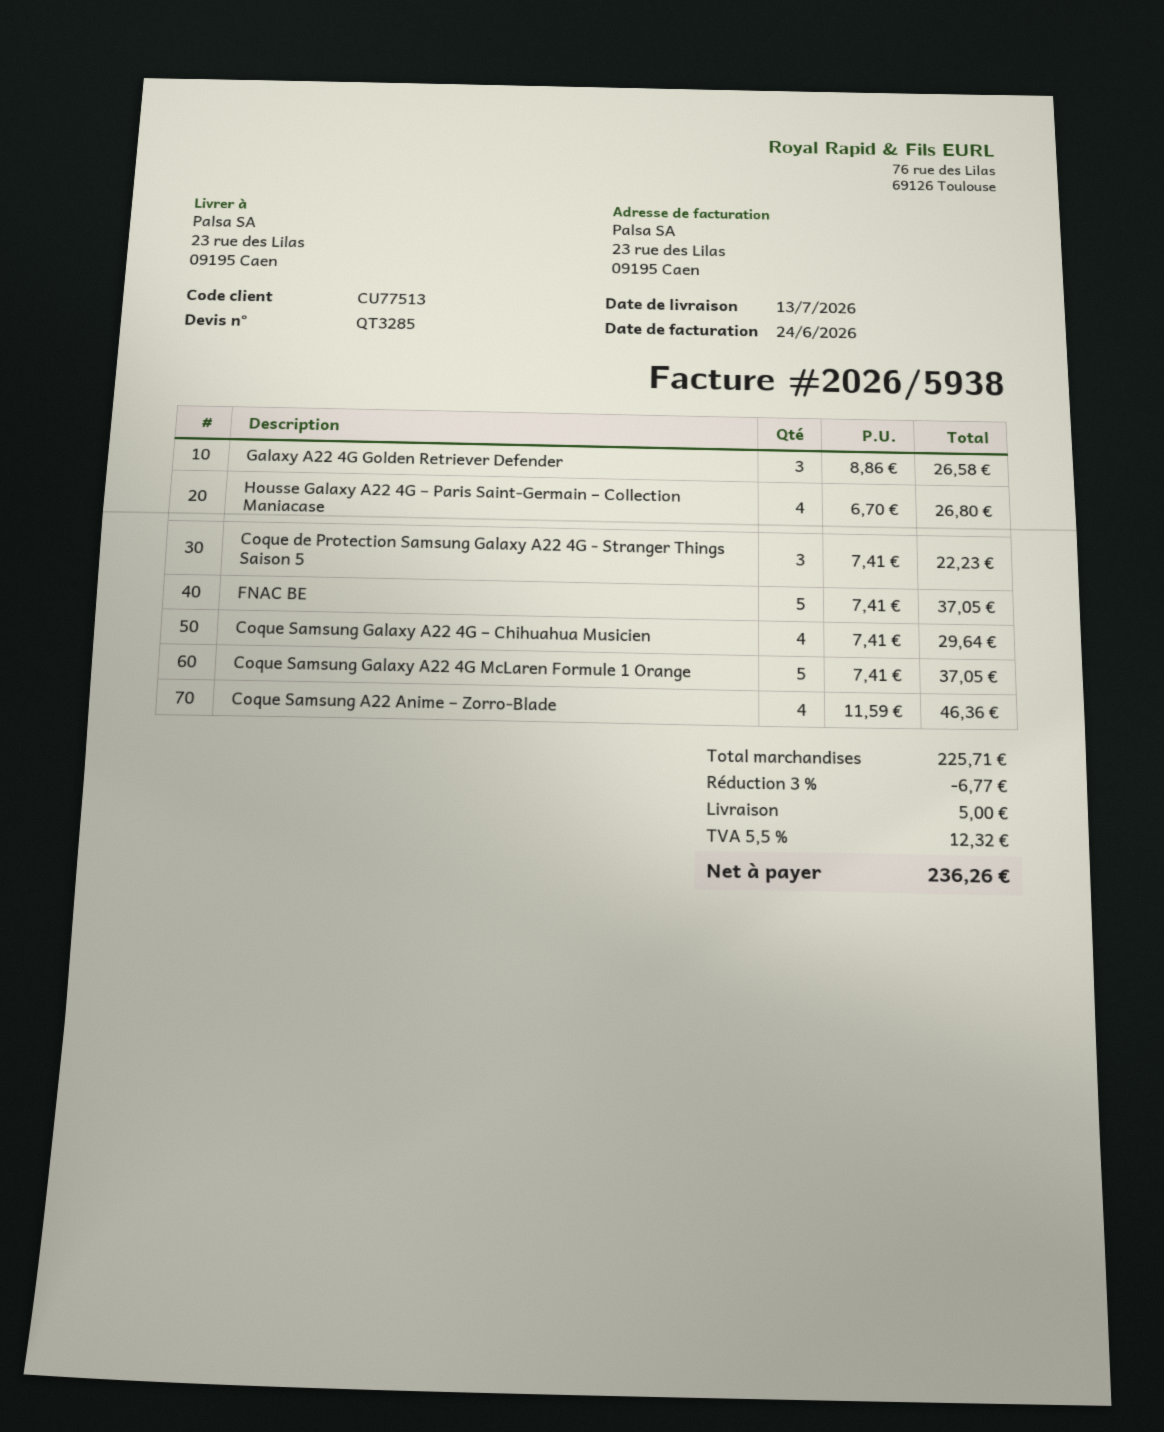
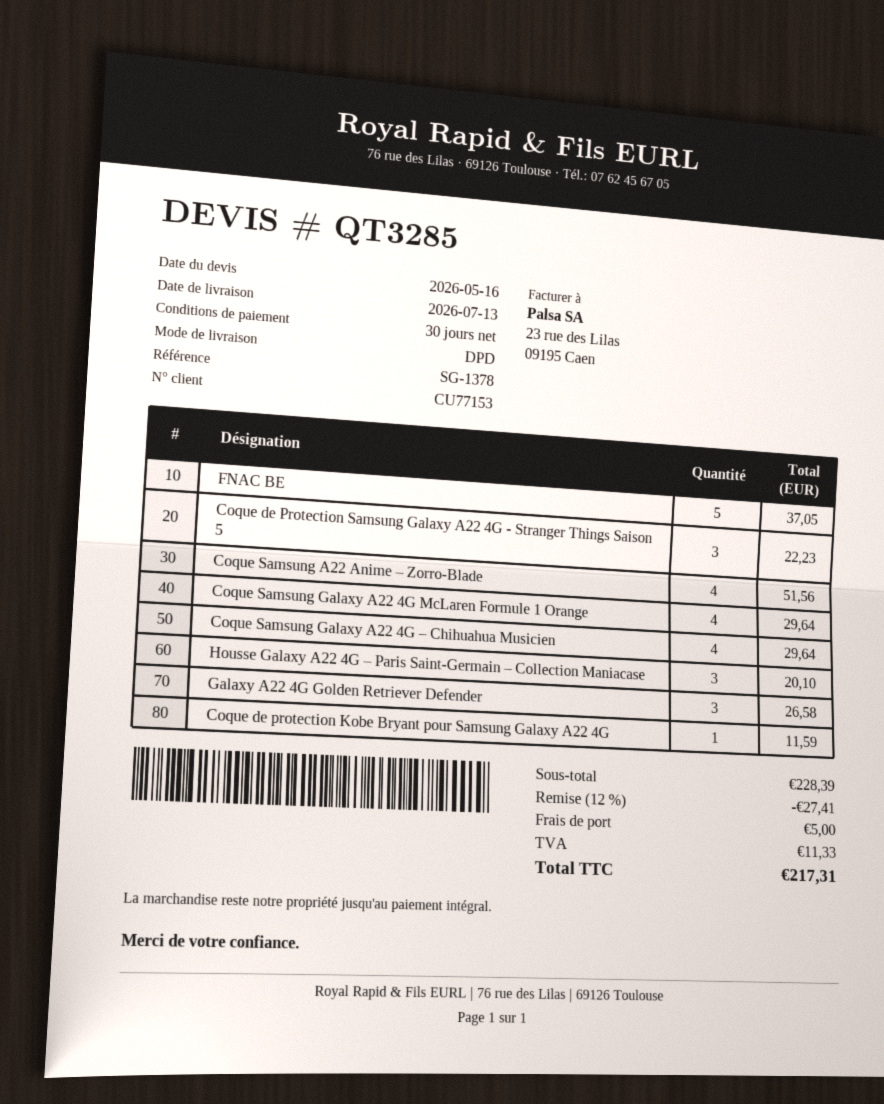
customer number: CU77513 -> CU77153
Housse Galaxy A22 4G – Paris Saint‑Germain – Collection Maniacase: 4 for 26.80 -> 3 for 20.10
Coque Samsung Galaxy A22 4G McLaren Formule 1 Orange: 5 for 37.05 -> 4 for 29.64
Coque Samsung A22 Anime – Zorro‑Blade: 4 for 46.36 -> 4 for 51.56
Coque de protection Kobe Bryant pour Samsung Galaxy A22 4G: none -> 1 for 11.59
subtotal: 225.71 -> 228.39
discount: 3% = 6.77 -> 12% = 27.41
tax: 12.32 -> 11.33
total: 236.26 -> 217.31

